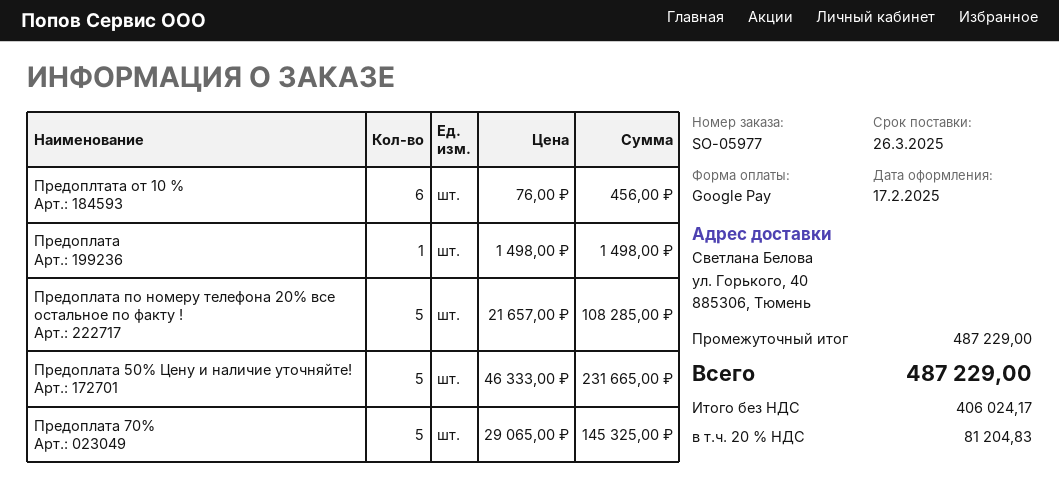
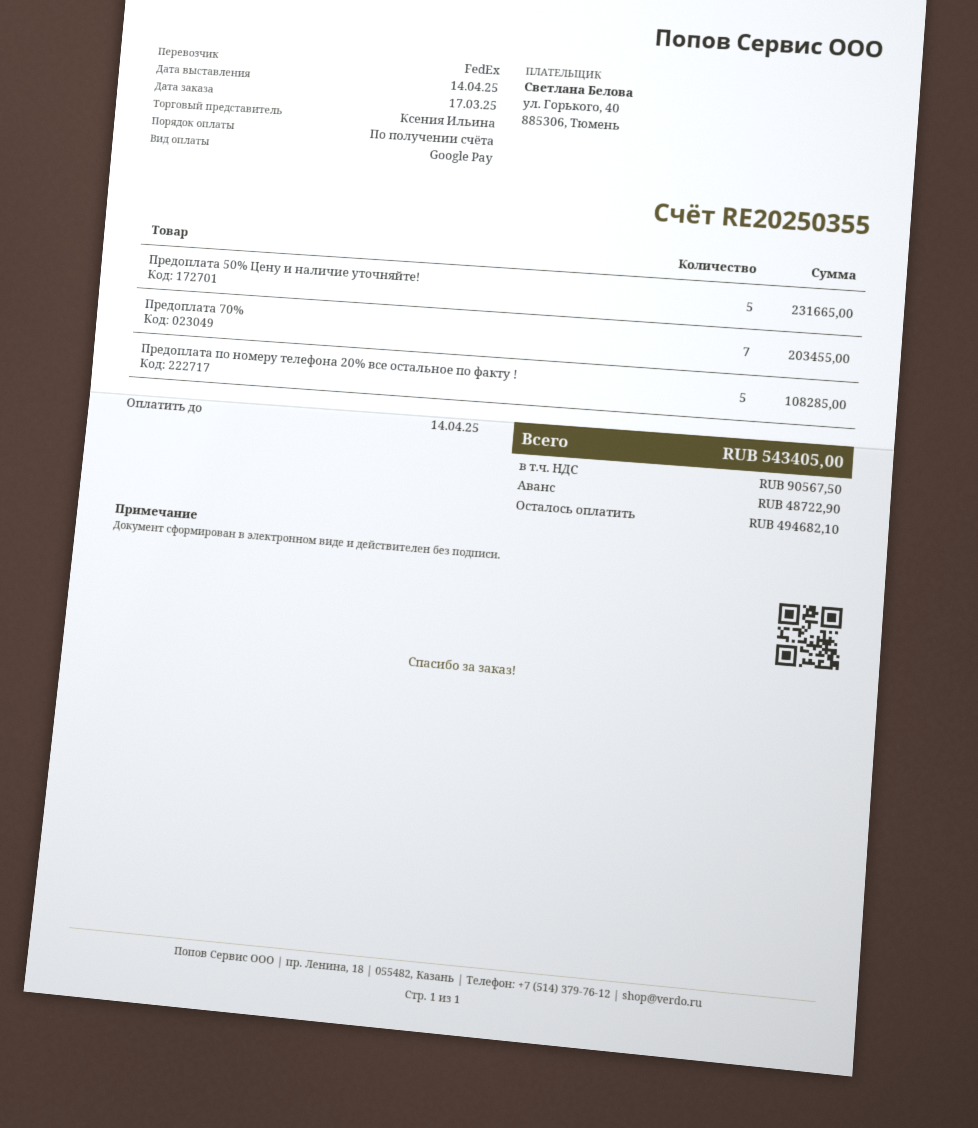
order date: 2025-02-17 -> 2025-03-17
Предоплтата от 10 %: 6 for 456.00 -> none
Предоплата: 1 for 1498.00 -> none
Предоплата 70%: 5 for 145325.00 -> 7 for 203455.00
tax: 81204.83 -> 90567.50
total: 487229.00 -> 543405.00

